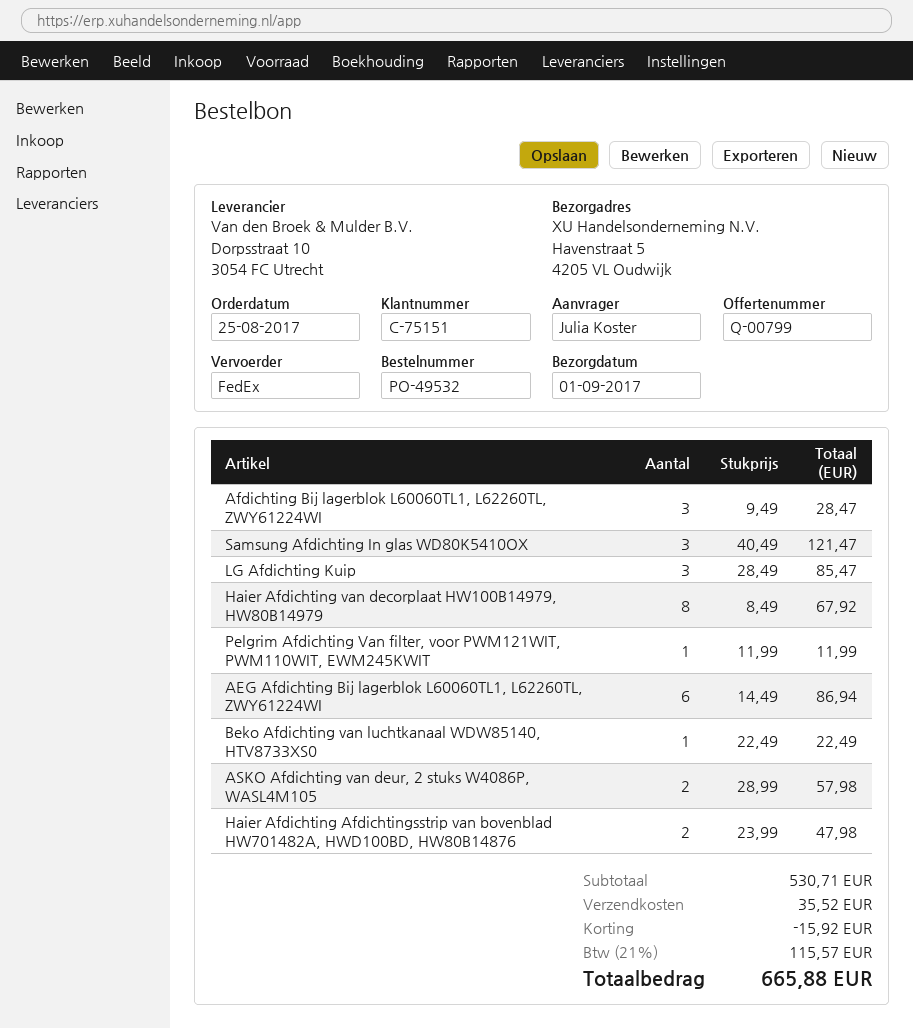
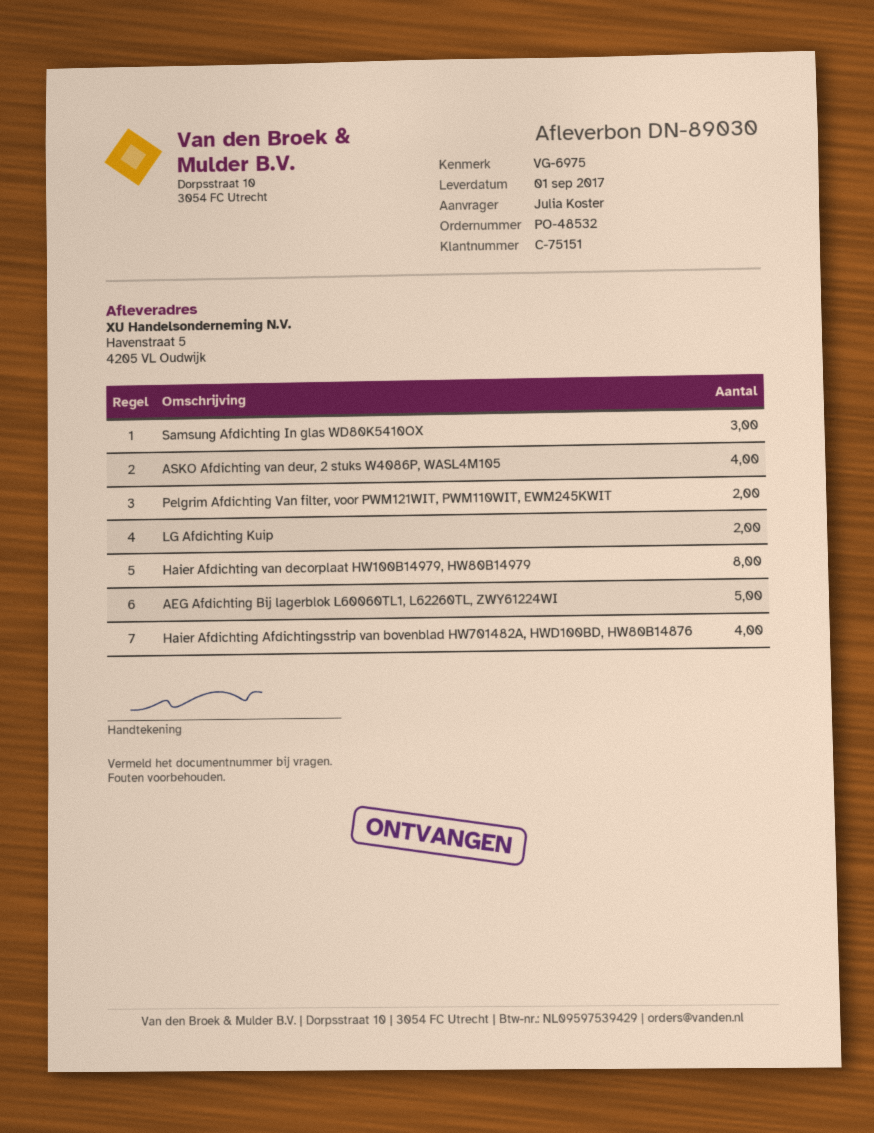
order number: PO-49532 -> PO-48532
Afdichting Bij lagerblok L60060TL1, L62260TL, ZWY61224WI: 3 -> none
LG Afdichting Kuip: 3 -> 2
Pelgrim Afdichting Van filter, voor PWM121WIT, PWM110WIT, EWM245KWIT: 1 -> 2
AEG Afdichting Bij lagerblok L60060TL1, L62260TL, ZWY61224WI: 6 -> 5
Beko Afdichting van luchtkanaal WDW85140, HTV8733XS0: 1 -> none
ASKO Afdichting van deur, 2 stuks W4086P, WASL4M105: 2 -> 4
Haier Afdichting Afdichtingsstrip van bovenblad HW701482A, HWD100BD, HW80B14876: 2 -> 4

